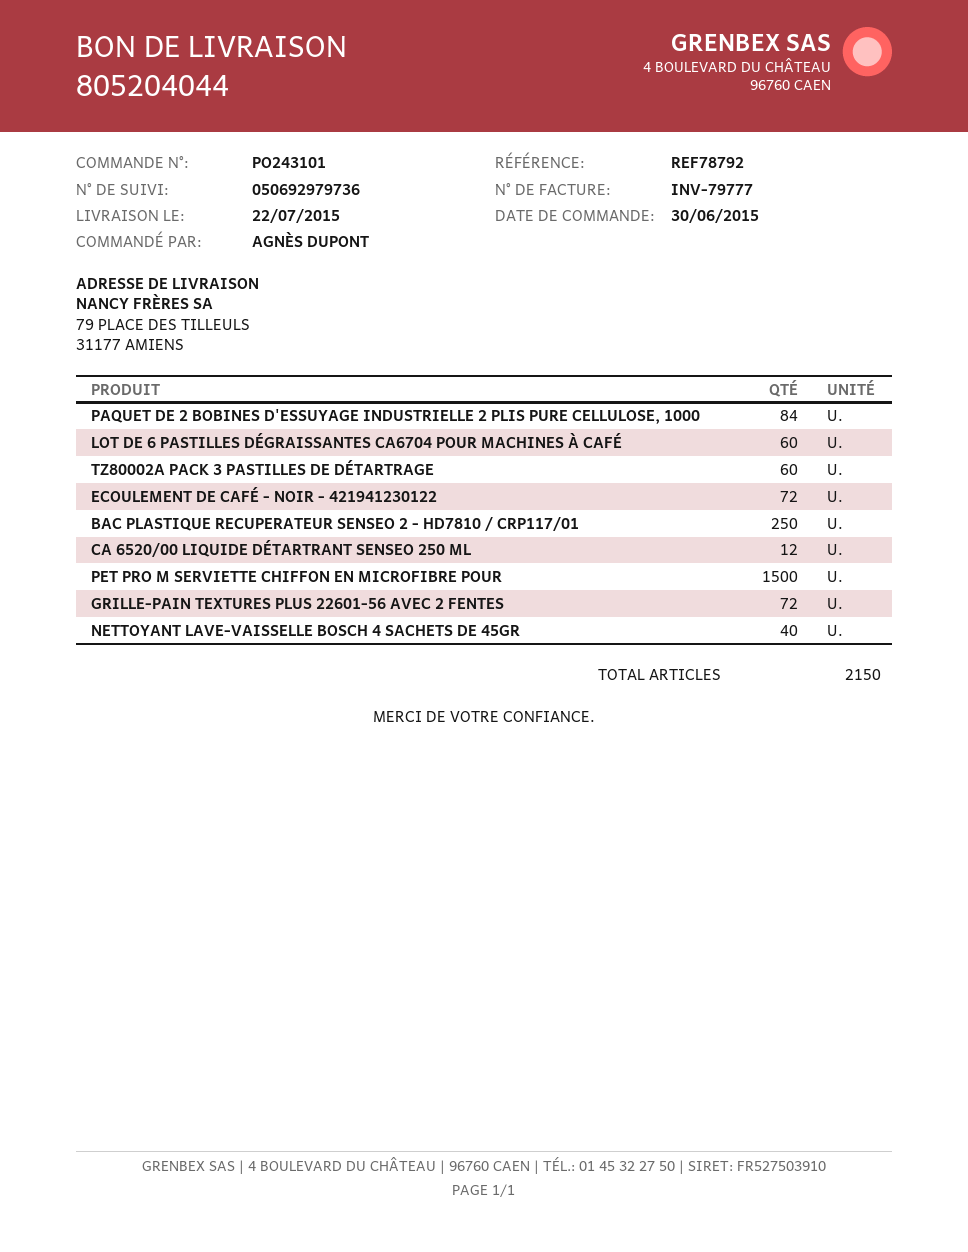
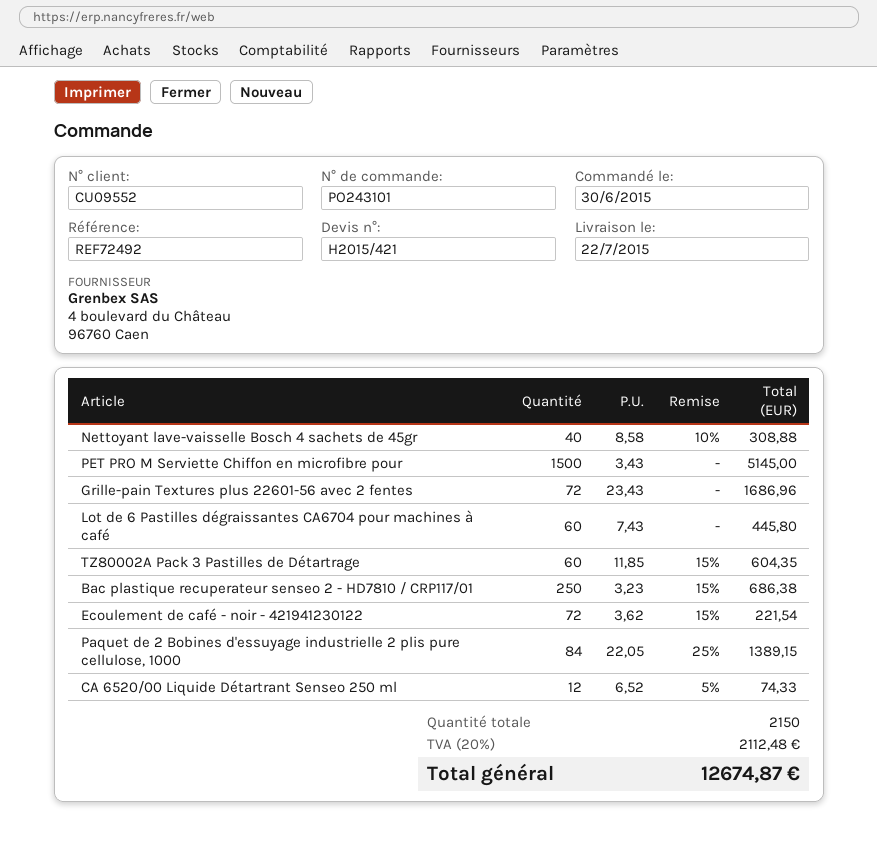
reference: REF78792 -> REF72492

